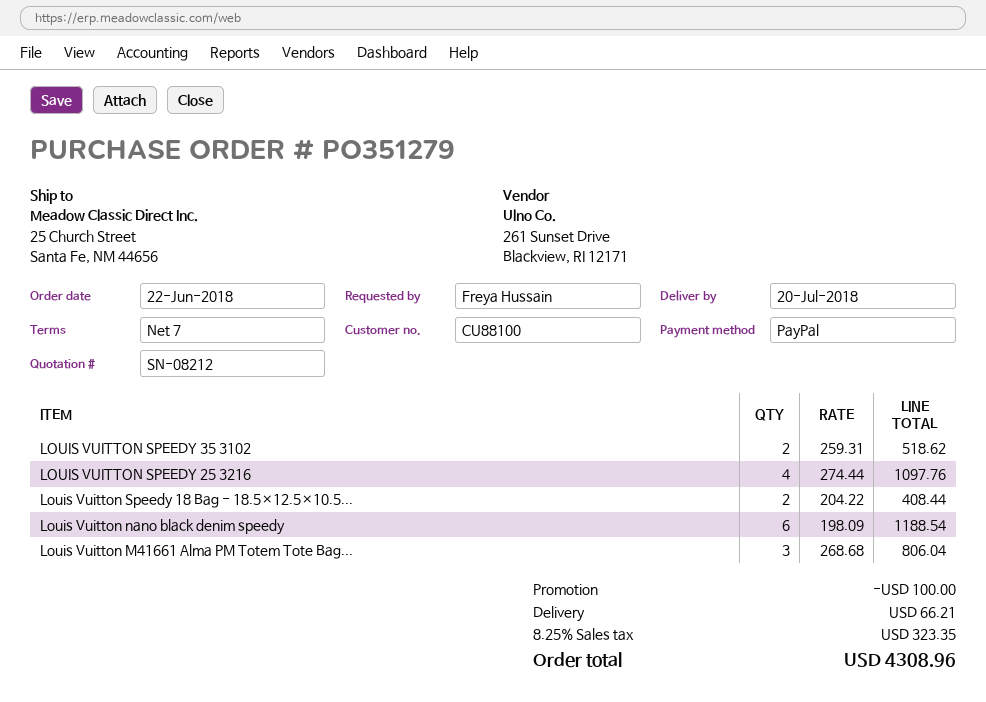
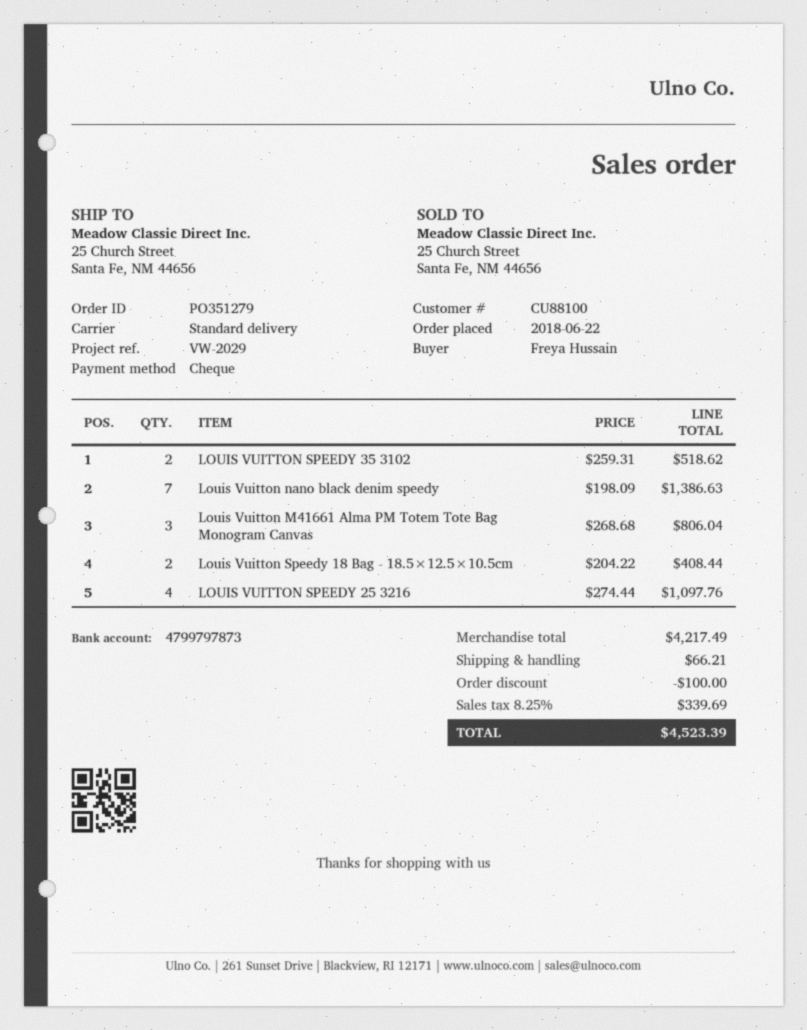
payment method: PayPal -> cheque
Louis Vuitton nano black denim speedy: 6 x 198.09 = 1188.54 -> 7 x 198.09 = 1386.63
tax: 8.25% = 323.35 -> 8.25% = 339.69
total: 4308.96 -> 4523.39

